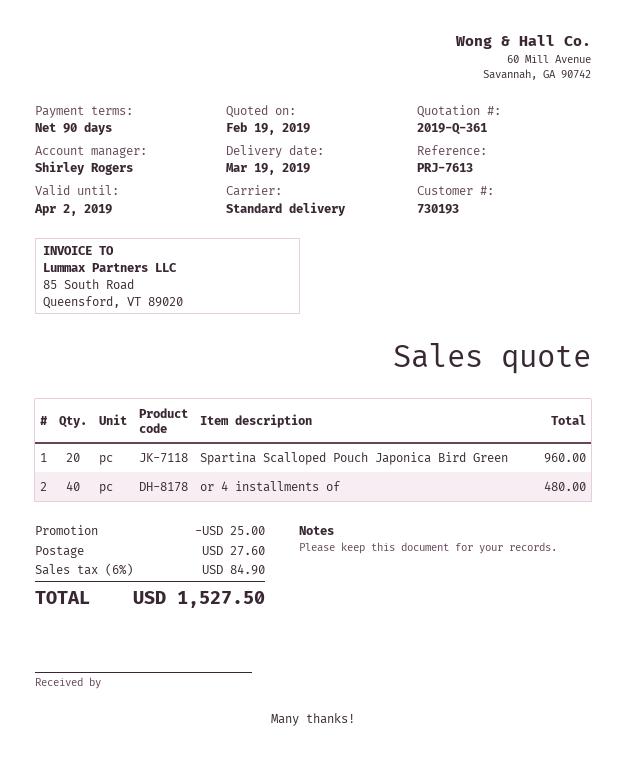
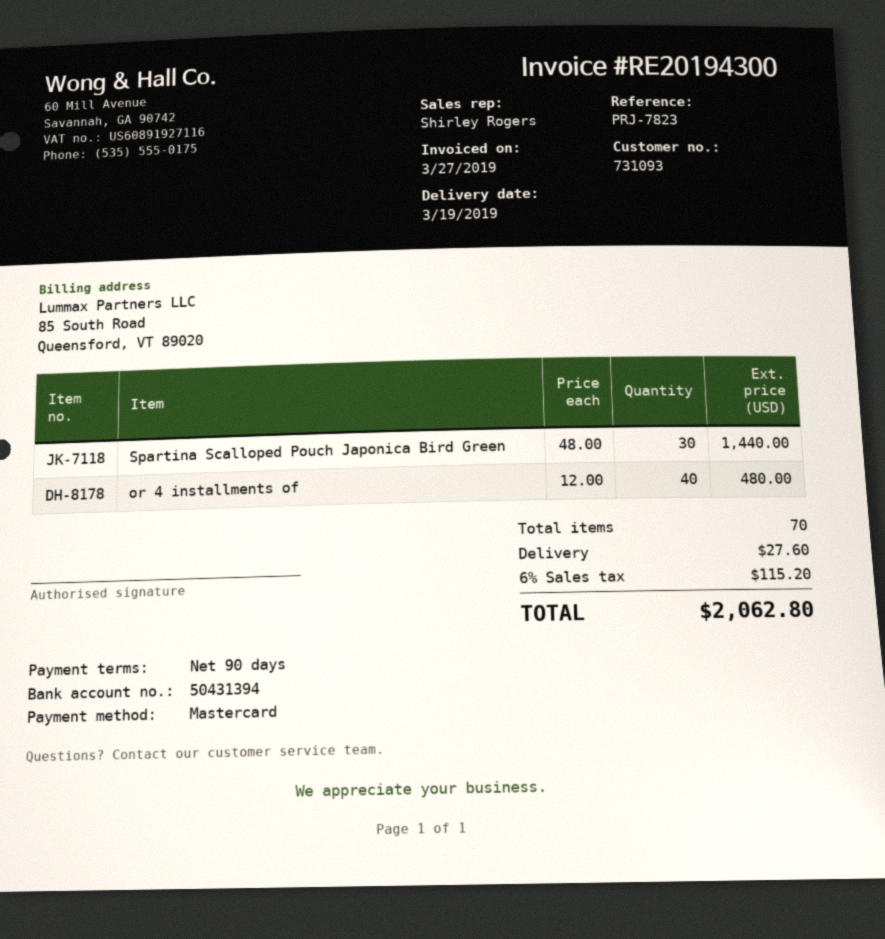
customer number: 730193 -> 731093
reference: PRJ-7613 -> PRJ-7823
Spartina Scalloped Pouch Japonica Bird Green: 20 for 960.00 -> 30 for 1440.00
discount: 25.00 -> none
tax: 6% = 84.90 -> 6% = 115.20
total: 1527.50 -> 2062.80

